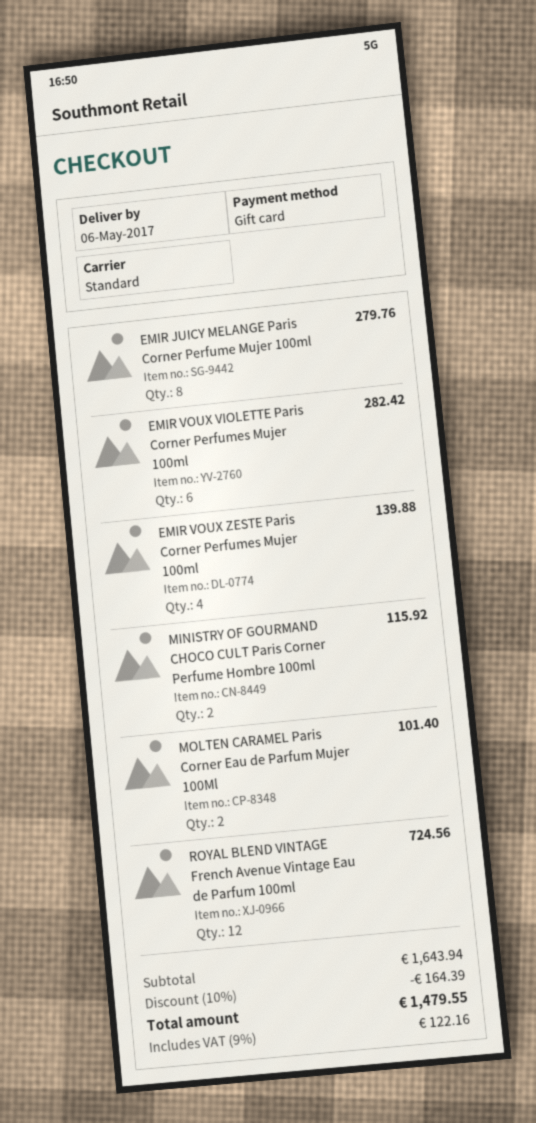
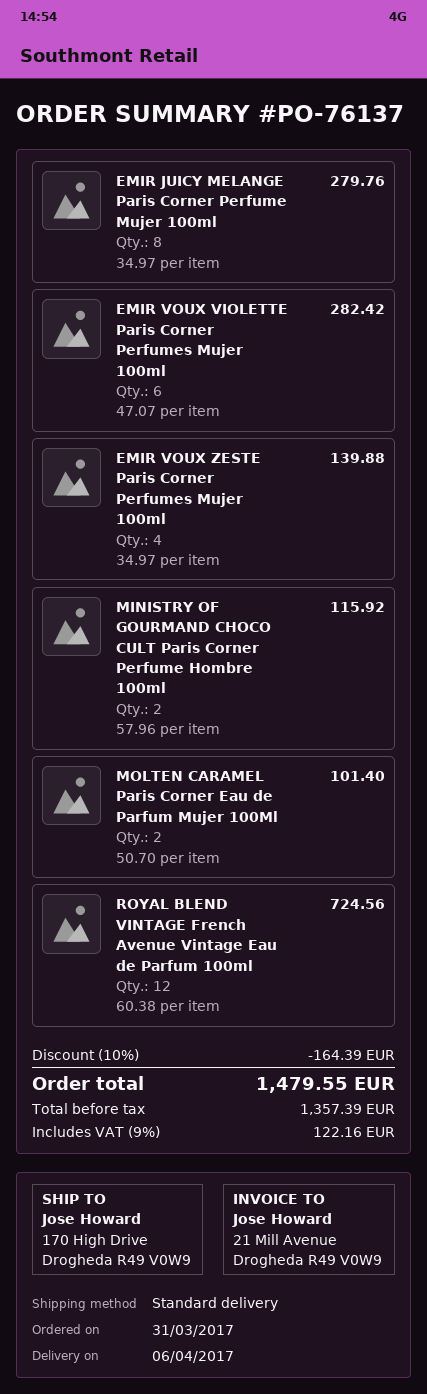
delivery date: 2017-05-06 -> 2017-04-06

